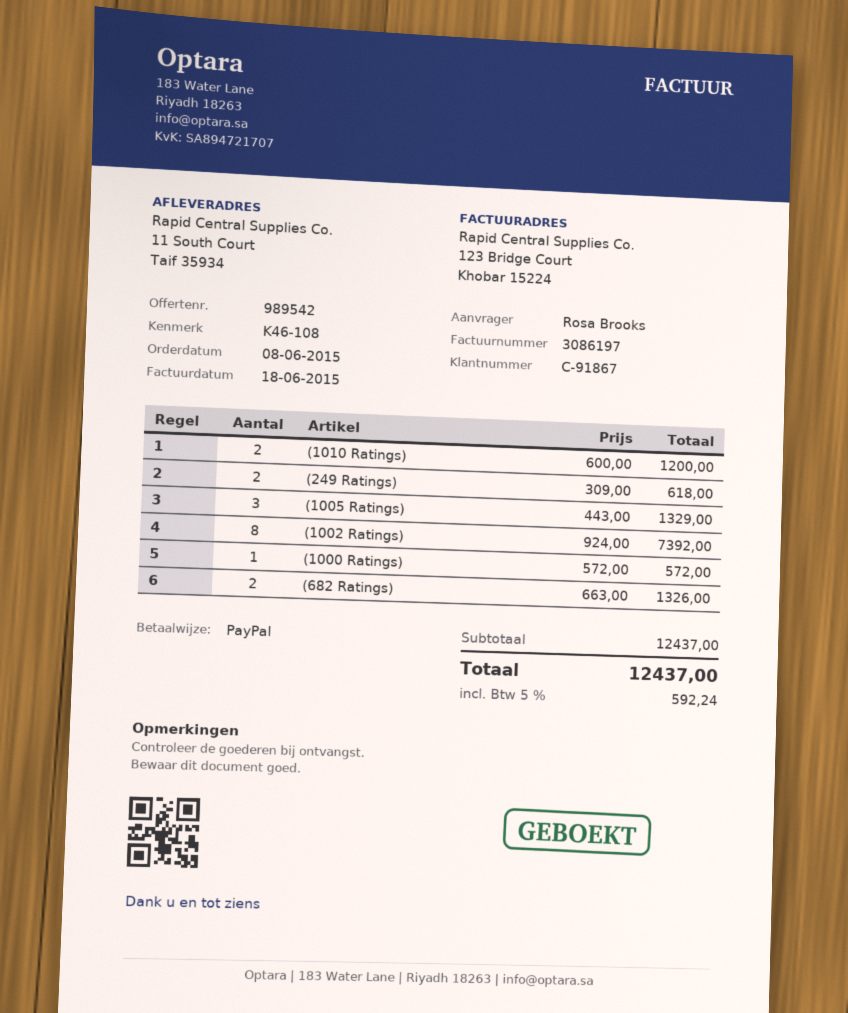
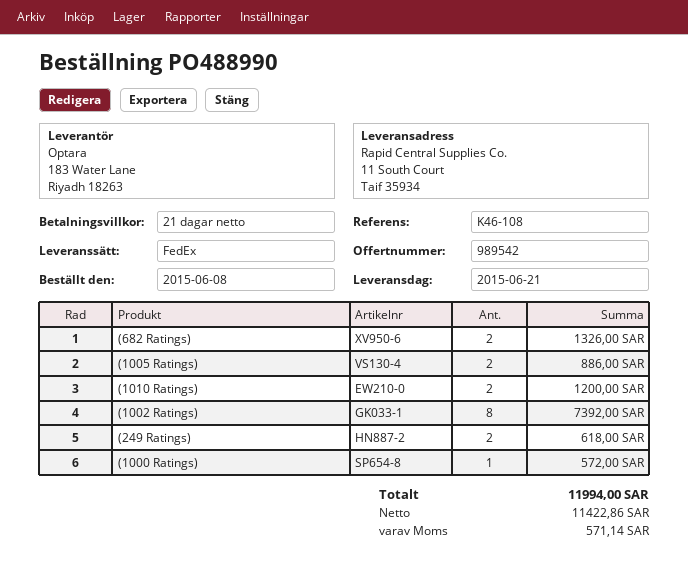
(1005 Ratings): 3 for 1329.00 -> 2 for 886.00
tax: 592.24 -> 571.14
total: 12437.00 -> 11994.00

